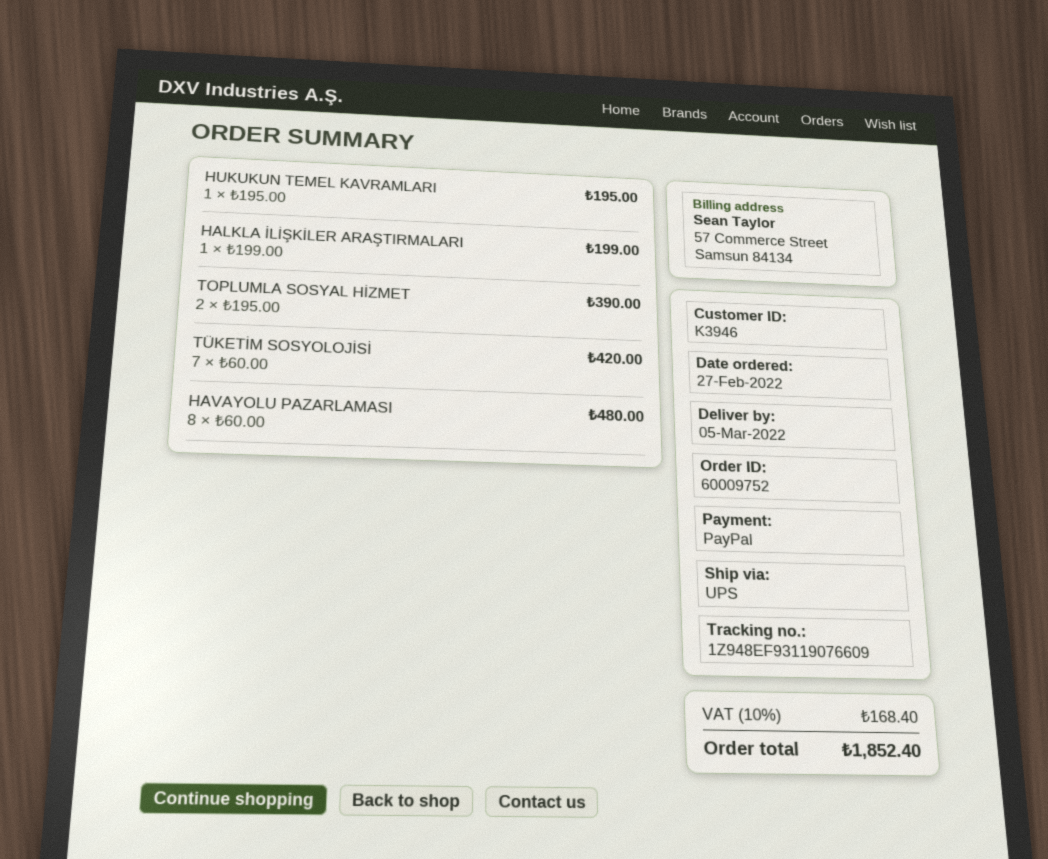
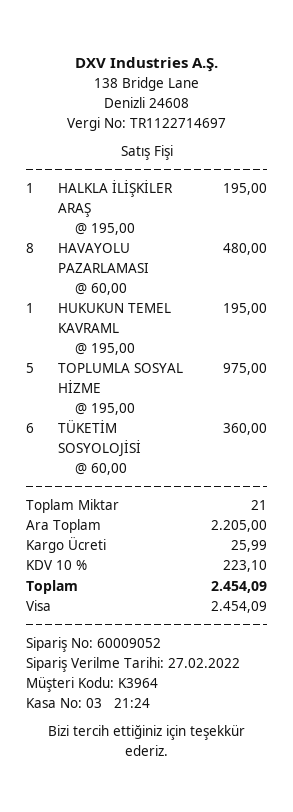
order number: 60009752 -> 60009052
customer number: K3946 -> K3964
payment method: PayPal -> Visa
HALKLA İLİŞKİLER ARAŞTIRMALARI: 1 x 199.00 = 199.00 -> 1 x 195.00 = 195.00
TOPLUMLA SOSYAL HİZMET: 2 x 195.00 = 390.00 -> 5 x 195.00 = 975.00
TÜKETİM SOSYOLOJİSİ: 7 x 60.00 = 420.00 -> 6 x 60.00 = 360.00
shipping: none -> 25.99
tax: 10% = 168.40 -> 10% = 223.10
total: 1852.40 -> 2454.09

